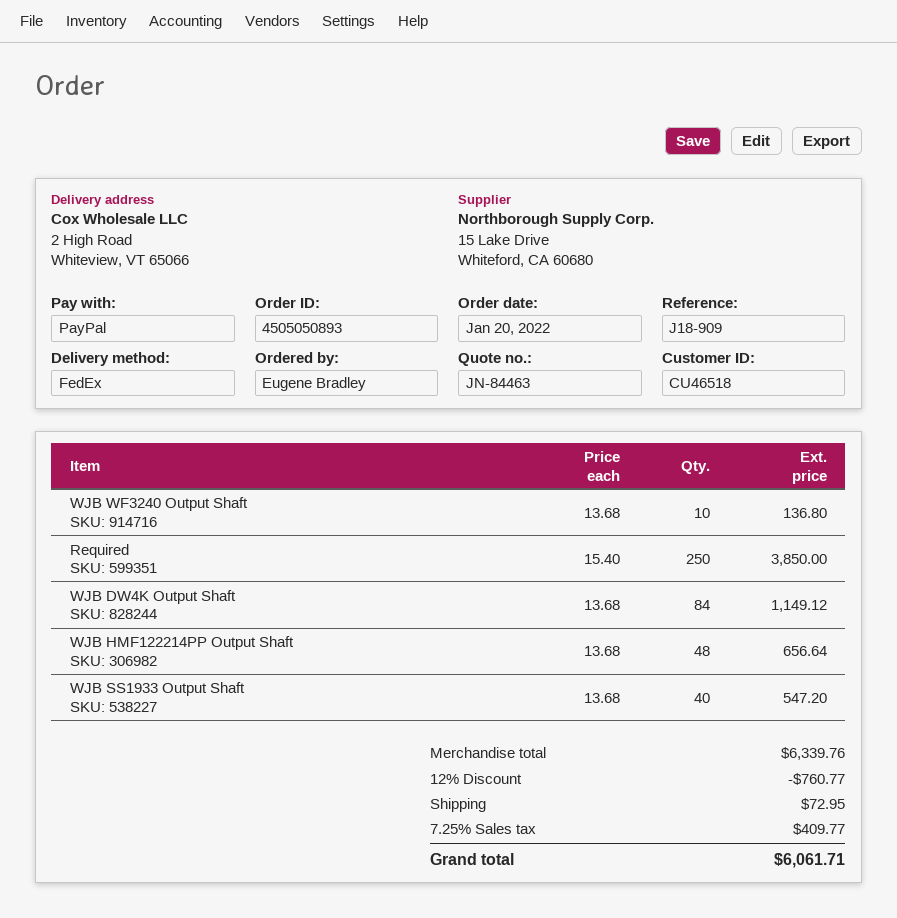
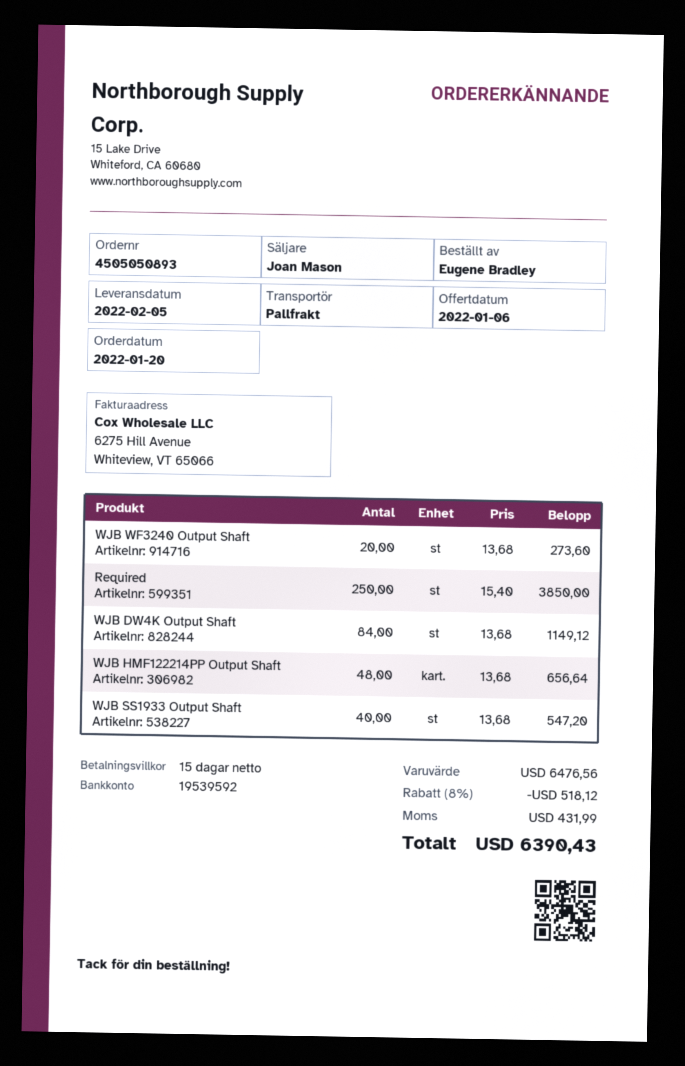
shipping method: FedEx -> pallet freight
WJB WF3240 Output Shaft: 10 x 13.68 = 136.80 -> 20 x 13.68 = 273.60
subtotal: 6339.76 -> 6476.56
discount: 12% = 760.77 -> 8% = 518.12
shipping: 72.95 -> none
tax: 409.77 -> 431.99
total: 6061.71 -> 6390.43

